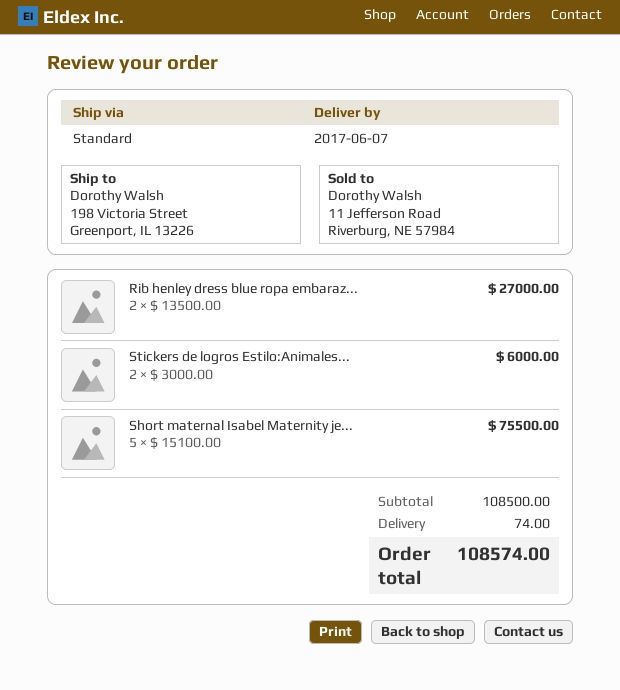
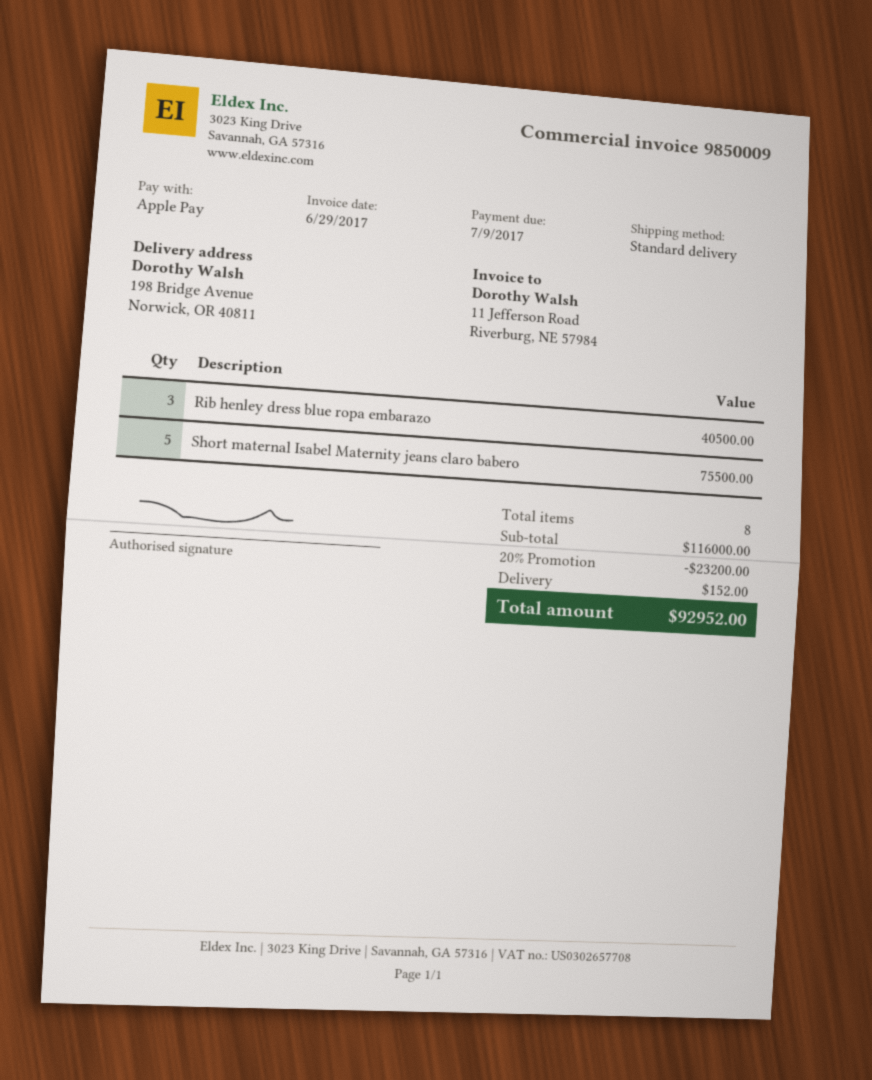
ship to: 198 Victoria Street, Greenport, IL 13226 -> 198 Bridge Avenue, Norwick, OR 40811
Rib henley dress blue ropa embaraz...: 2 for 27000.00 -> 3 for 40500.00
Stickers de logros Estilo:Animales...: 2 for 6000.00 -> none
subtotal: 108500.00 -> 116000.00
discount: none -> 20% = 23200.00
shipping: 74.00 -> 152.00
total: 108574.00 -> 92952.00

